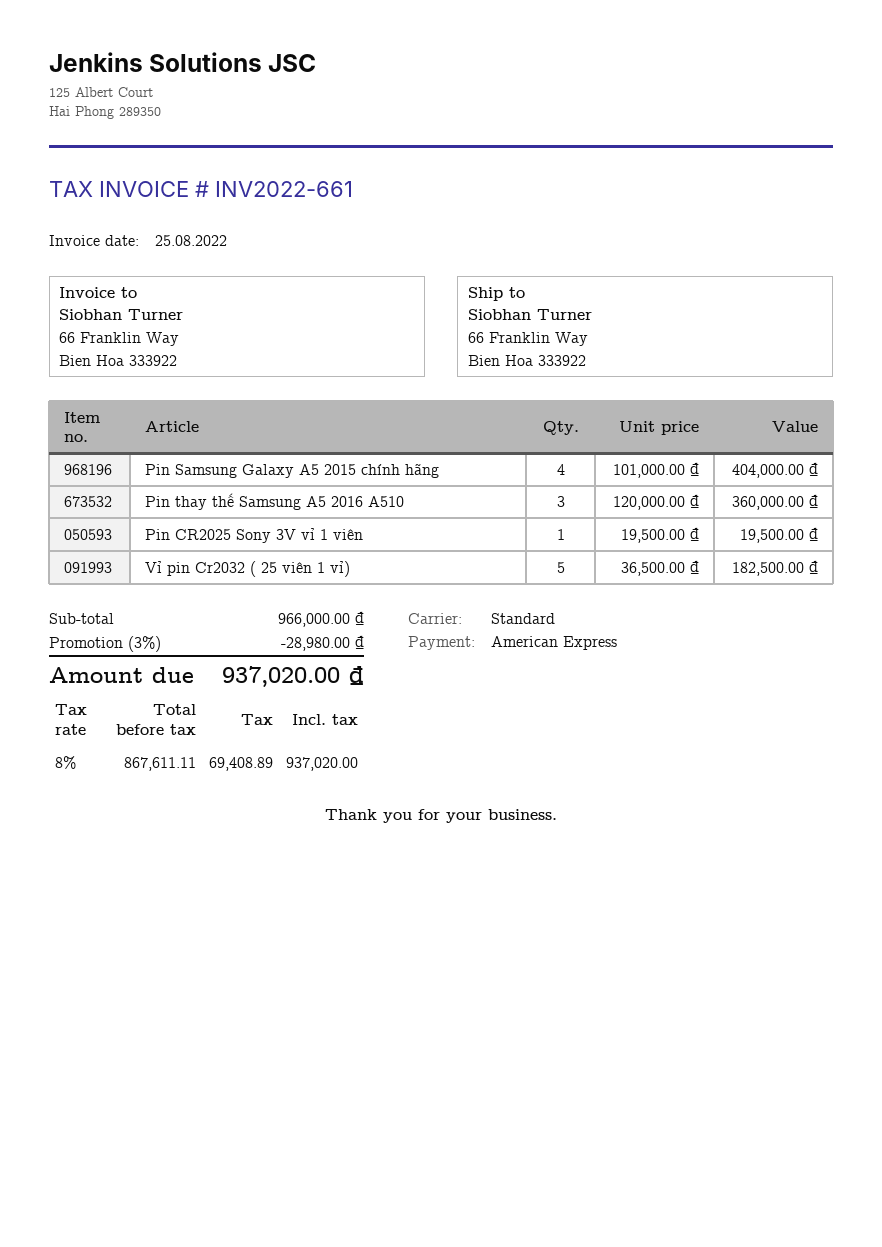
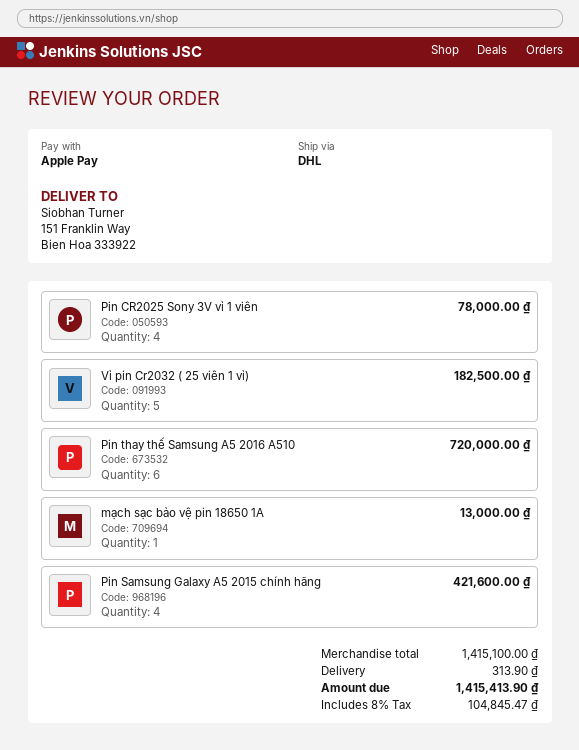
payment method: American Express -> Apple Pay
shipping method: standard -> DHL
ship to: 66 Franklin Way, Bien Hoa 333922 -> 151 Franklin Way, Bien Hoa 333922
Pin Samsung Galaxy A5 2015 chính hãng: 4 for 404000.00 -> 4 for 421600.00
Pin thay thế Samsung A5 2016 A510: 3 for 360000.00 -> 6 for 720000.00
Pin CR2025 Sony 3V vỉ 1 viên: 1 for 19500.00 -> 4 for 78000.00
mạch sạc bảo vệ pin 18650 1A: none -> 1 for 13000.00
subtotal: 966000.00 -> 1415100.00
discount: 3% = 28980.00 -> none
shipping: none -> 313.90
tax: 8% = 69408.89 -> 8% = 104845.47
total: 937020.00 -> 1415413.90

